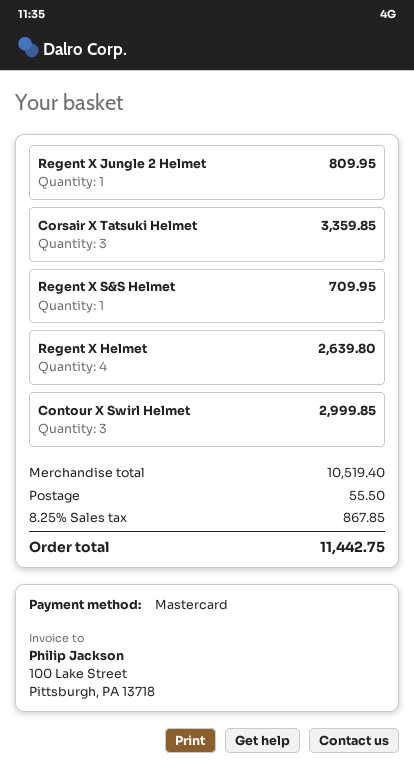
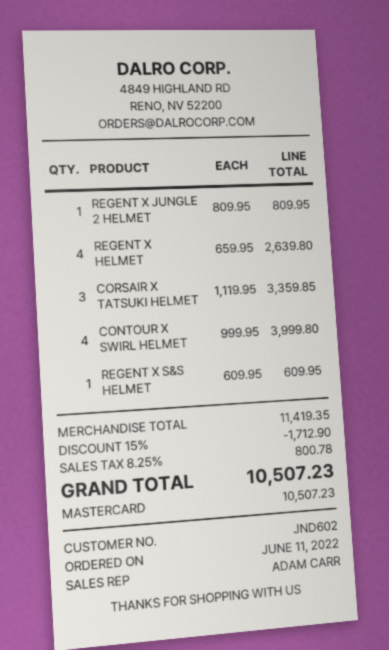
Regent X S&S Helmet: 1 for 709.95 -> 1 for 609.95
Contour X Swirl Helmet: 3 for 2999.85 -> 4 for 3999.80
subtotal: 10519.40 -> 11419.35
discount: none -> 15% = 1712.90
shipping: 55.50 -> none
tax: 8.25% = 867.85 -> 8.25% = 800.78
total: 11442.75 -> 10507.23

